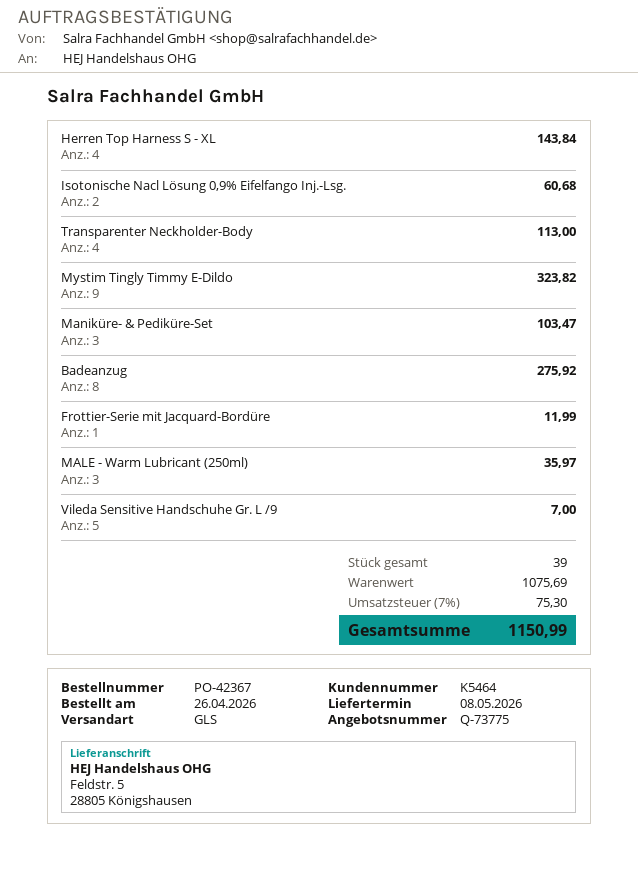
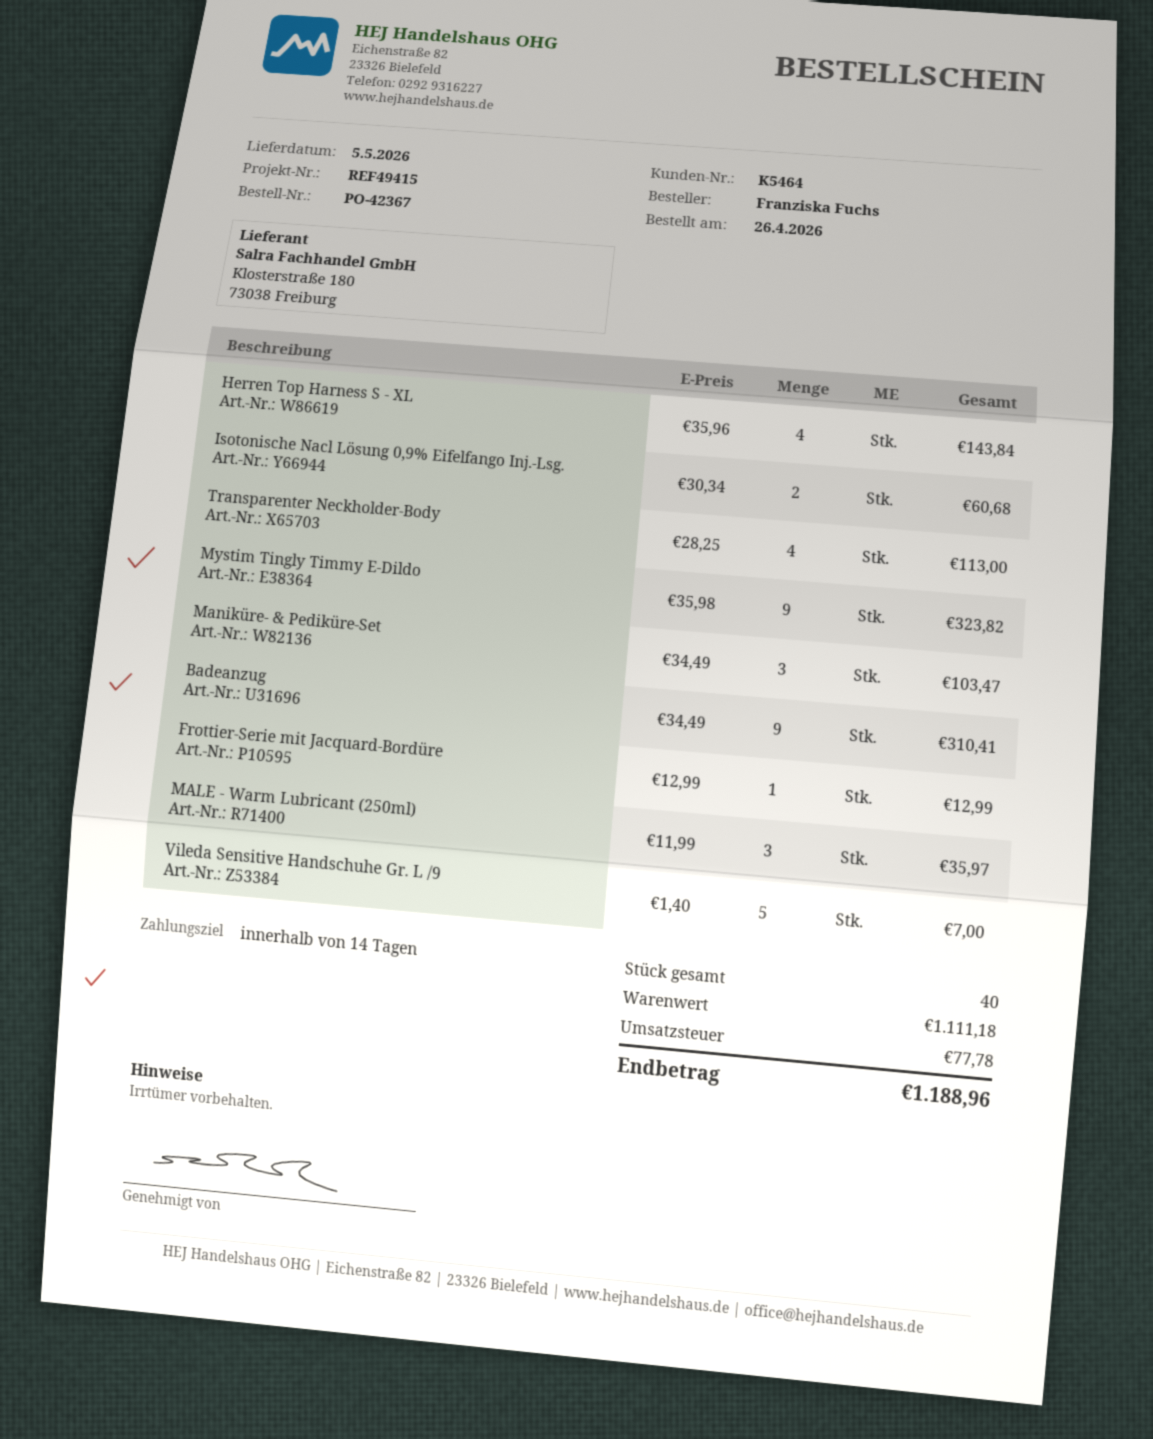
delivery date: 2026-05-08 -> 2026-05-05
Badeanzug: 8 for 275.92 -> 9 for 310.41
Frottier-Serie mit Jacquard-Bordüre: 1 for 11.99 -> 1 for 12.99
total quantity: 39 -> 40
subtotal: 1075.69 -> 1111.18
tax: 75.30 -> 77.78
total: 1150.99 -> 1188.96

